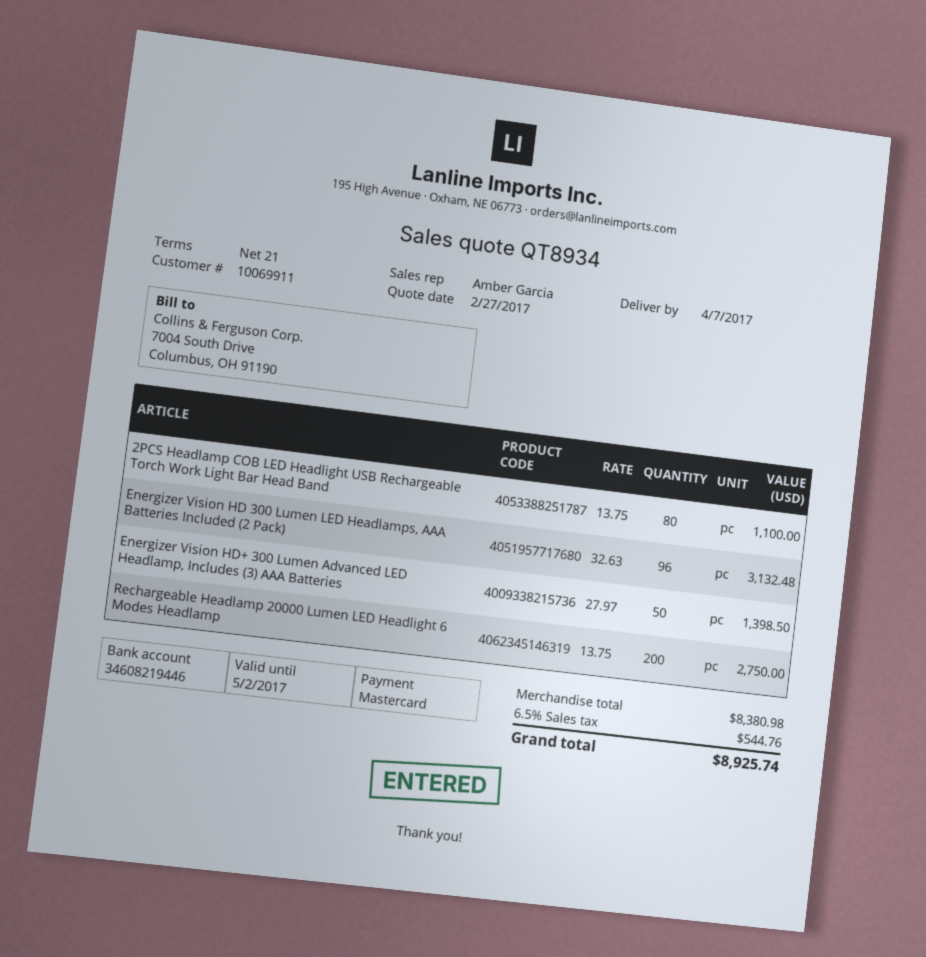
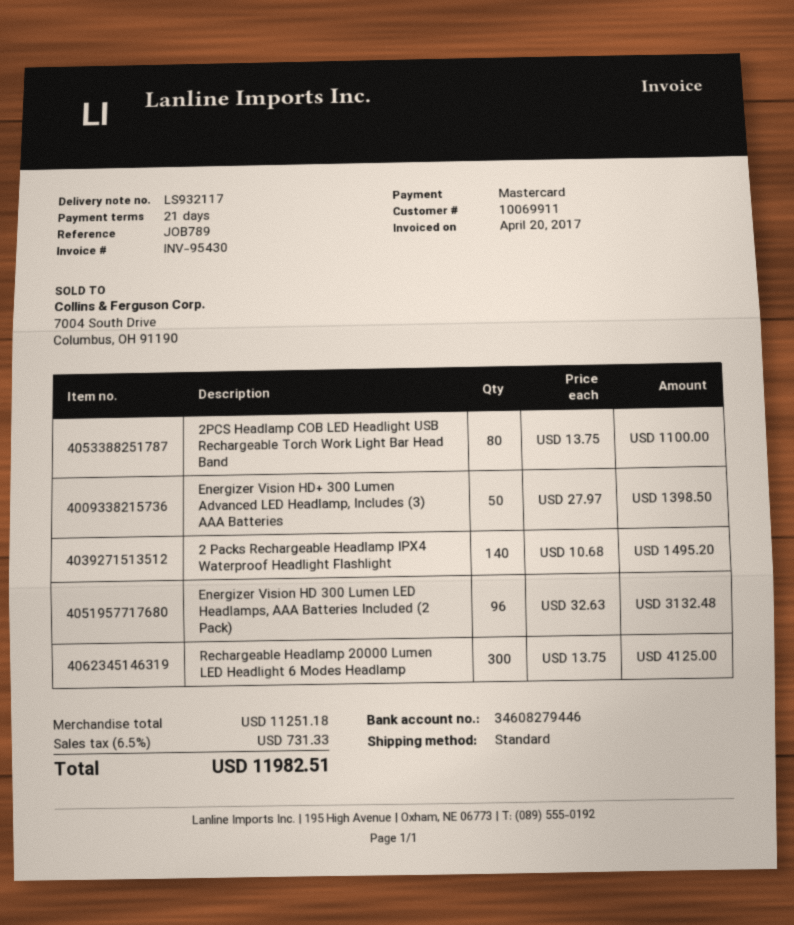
bank account: 34608219446 -> 34608279446
Rechargeable Headlamp 20000 Lumen LED Headlight 6 Modes Headlamp: 200 x 13.75 = 2750.00 -> 300 x 13.75 = 4125.00
2 Packs Rechargeable Headlamp IPX4 Waterproof Headlight Flashlight: none -> 140 x 10.68 = 1495.20
subtotal: 8380.98 -> 11251.18
tax: 6.5% = 544.76 -> 6.5% = 731.33
total: 8925.74 -> 11982.51

